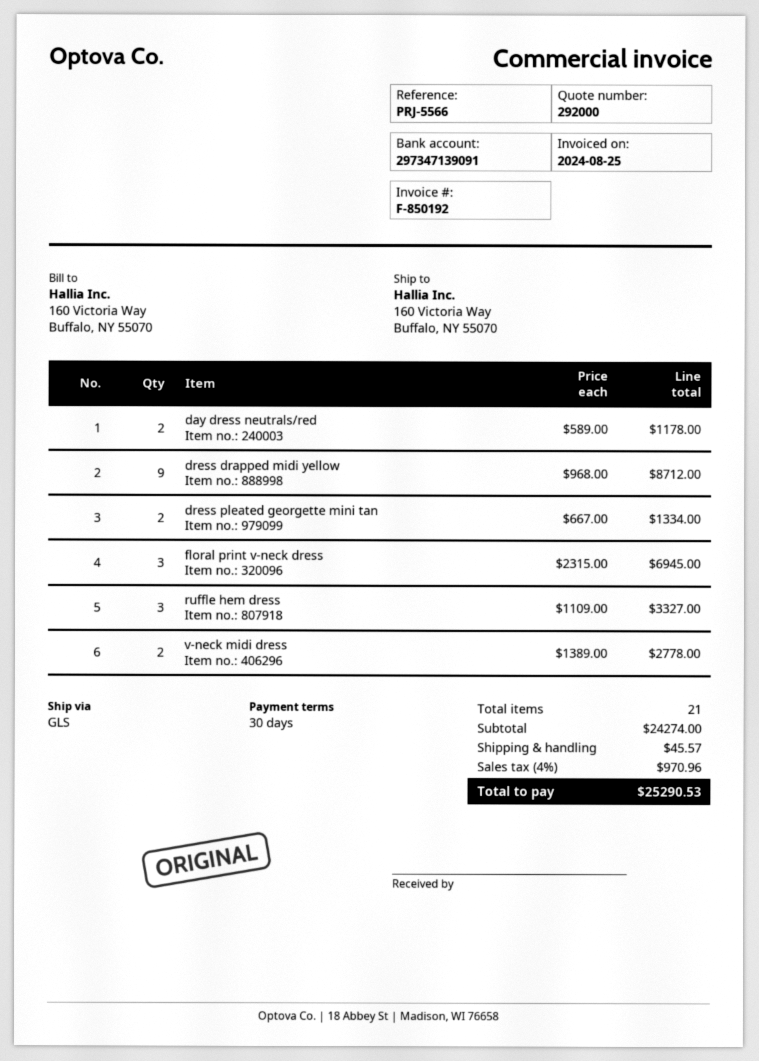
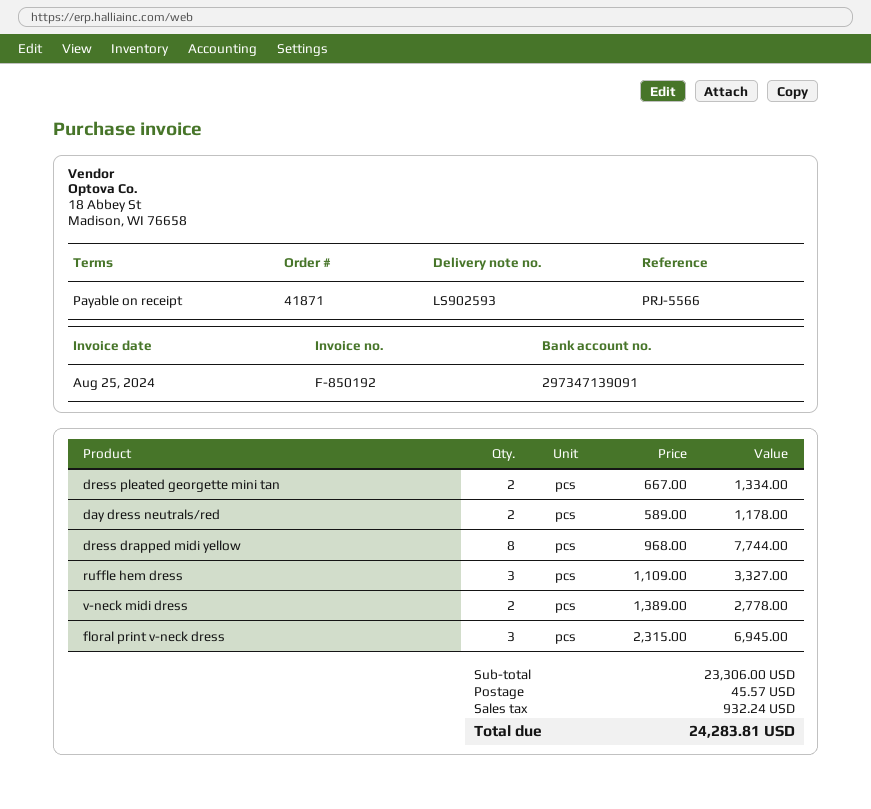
payment terms: 30 days -> on receipt
dress drapped midi yellow: 9 x 968.00 = 8712.00 -> 8 x 968.00 = 7744.00
subtotal: 24274.00 -> 23306.00
tax: 970.96 -> 932.24
total: 25290.53 -> 24283.81

